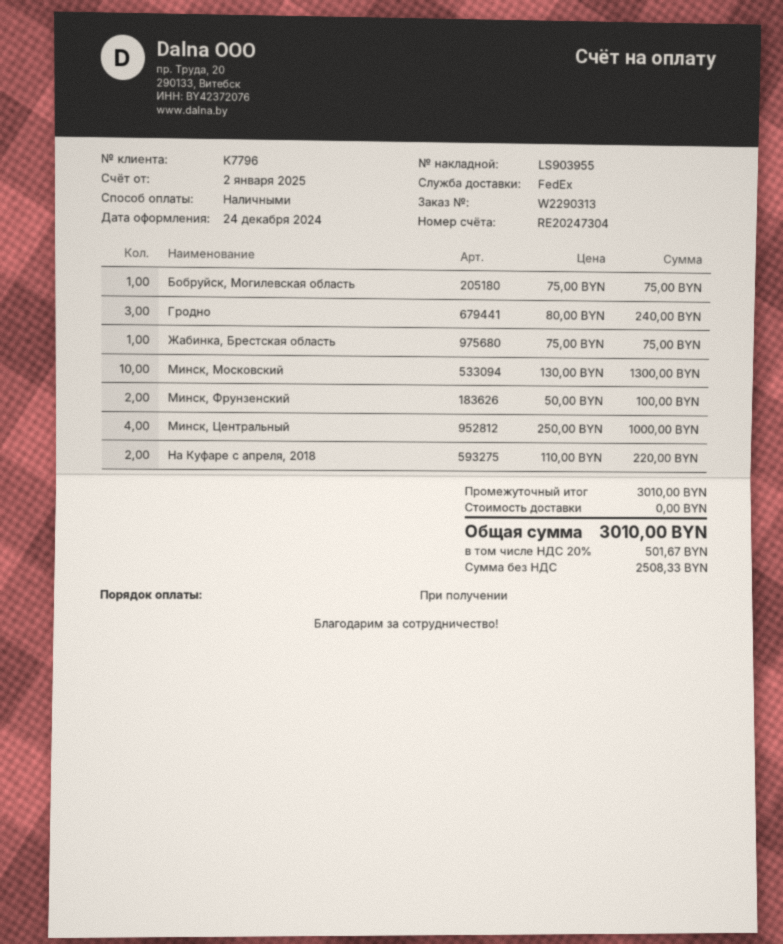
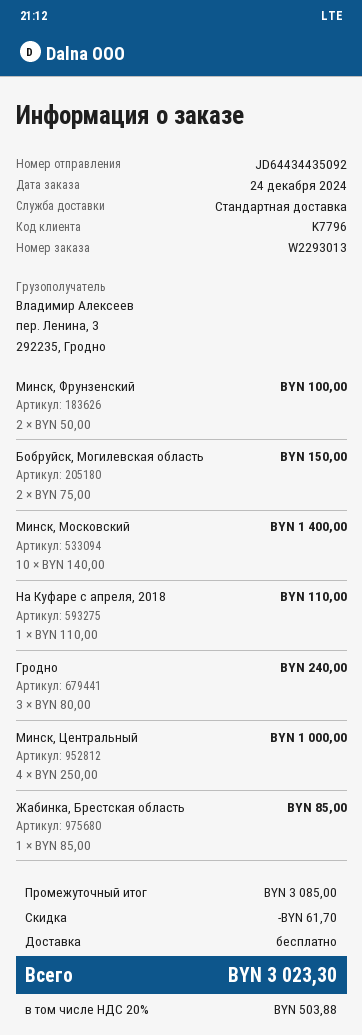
order number: W2290313 -> W2293013
shipping method: FedEx -> standard
Бобруйск, Могилевская область: 1 x 75.00 = 75.00 -> 2 x 75.00 = 150.00
Жабинка, Брестская область: 1 x 75.00 = 75.00 -> 1 x 85.00 = 85.00
Минск, Московский: 10 x 130.00 = 1300.00 -> 10 x 140.00 = 1400.00
На Куфаре с апреля, 2018: 2 x 110.00 = 220.00 -> 1 x 110.00 = 110.00
subtotal: 3010.00 -> 3085.00
discount: none -> 61.70
tax: 20% = 501.67 -> 20% = 503.88
total: 3010.00 -> 3023.30

